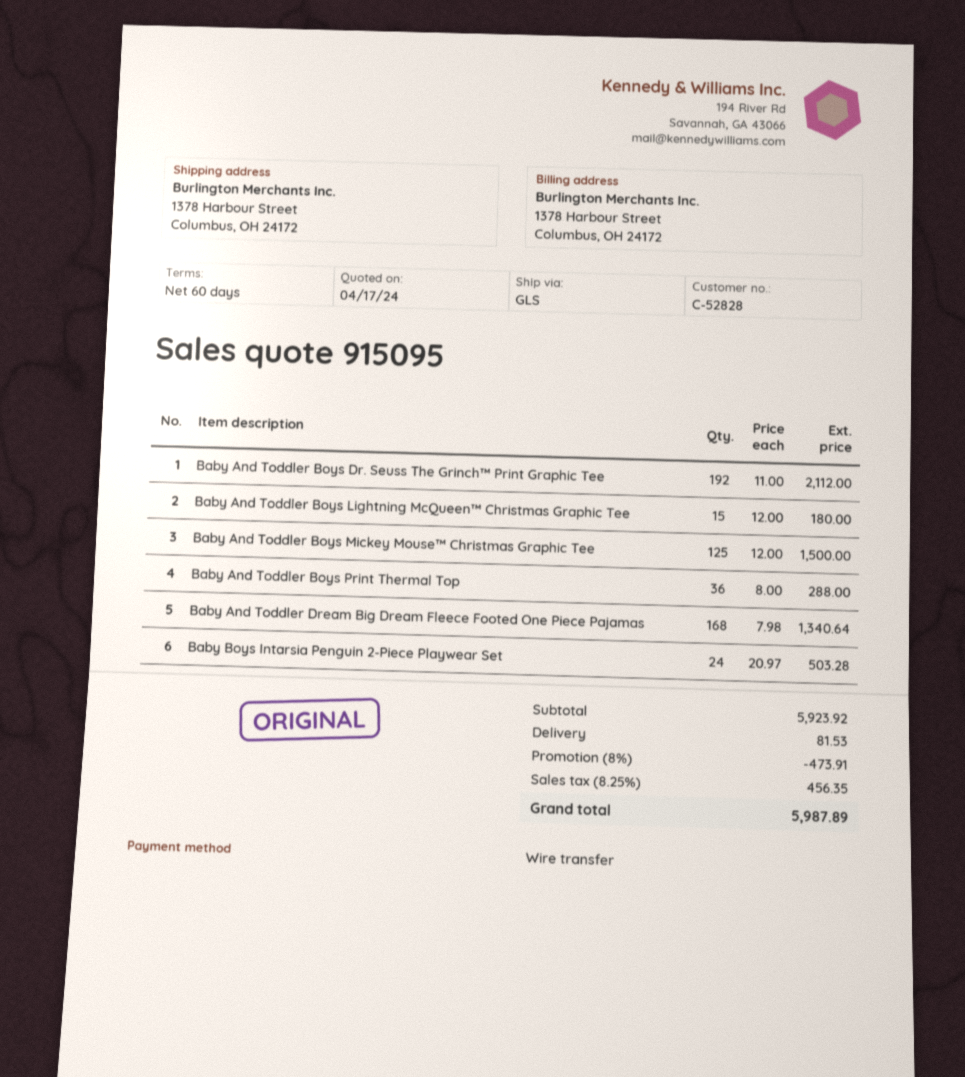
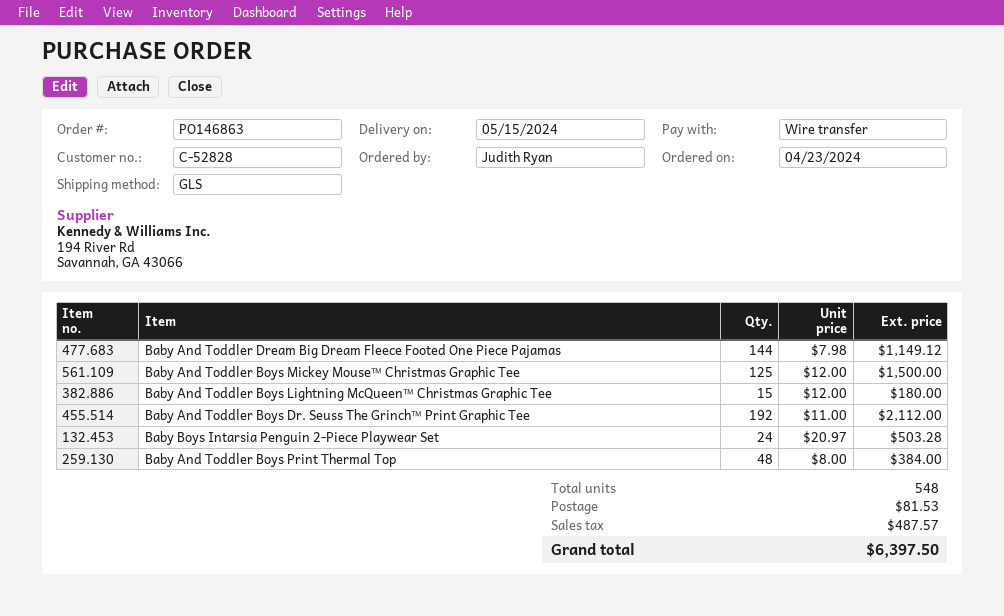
Baby And Toddler Boys Print Thermal Top: 36 x 8.00 = 288.00 -> 48 x 8.00 = 384.00
Baby And Toddler Dream Big Dream Fleece Footed One Piece Pajamas: 168 x 7.98 = 1340.64 -> 144 x 7.98 = 1149.12
discount: 8% = 473.91 -> none
tax: 456.35 -> 487.57
total: 5987.89 -> 6397.50

